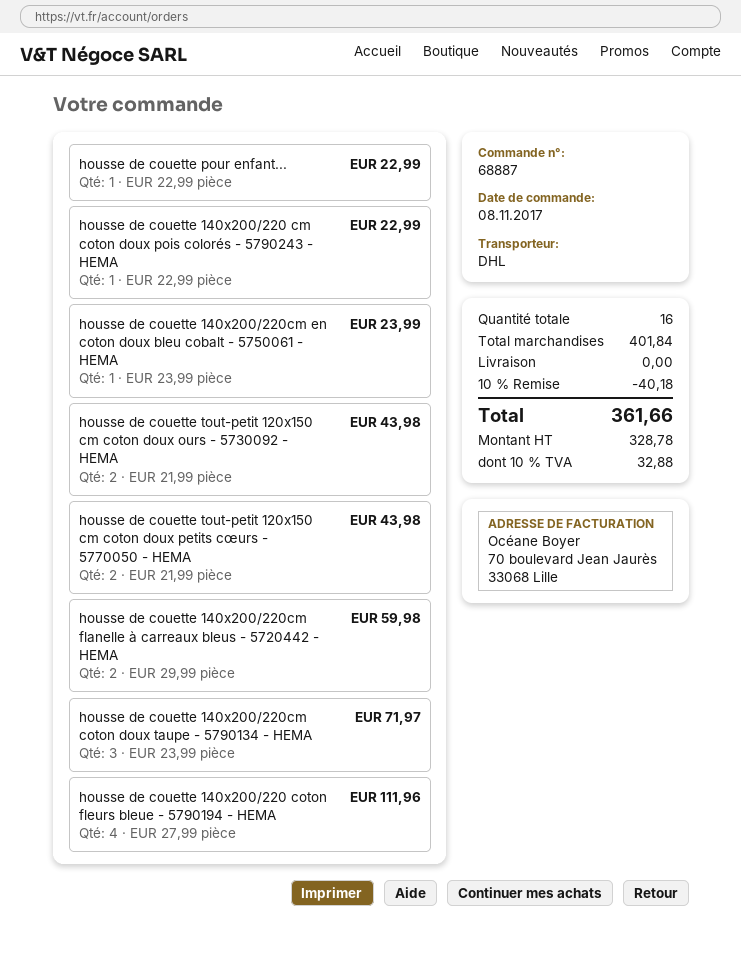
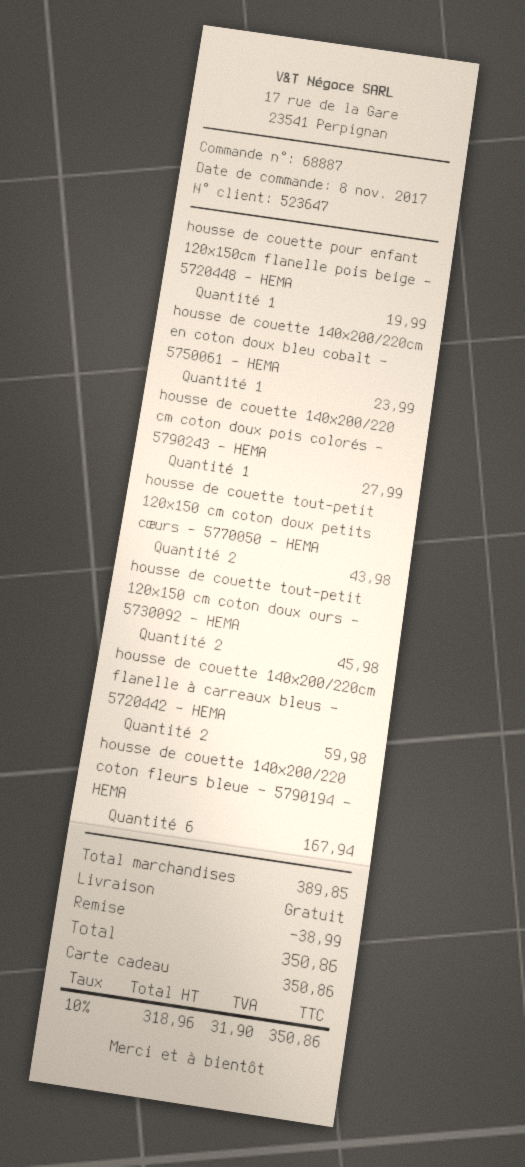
housse de couette pour enfant...: 1 for 22.99 -> 1 for 19.99
housse de couette 140x200/220 cm coton doux pois colorés - 5790243 - HEMA: 1 for 22.99 -> 1 for 27.99
housse de couette tout-petit 120x150 cm coton doux ours - 5730092 - HEMA: 2 for 43.98 -> 2 for 45.98
housse de couette 140x200/220cm coton doux taupe - 5790134 - HEMA: 3 for 71.97 -> none
housse de couette 140x200/220 coton fleurs bleue - 5790194 - HEMA: 4 for 111.96 -> 6 for 167.94
subtotal: 401.84 -> 389.85
discount: 40.18 -> 38.99
net: 328.78 -> 318.96
tax: 10% = 32.88 -> 10% = 31.90
total: 361.66 -> 350.86

